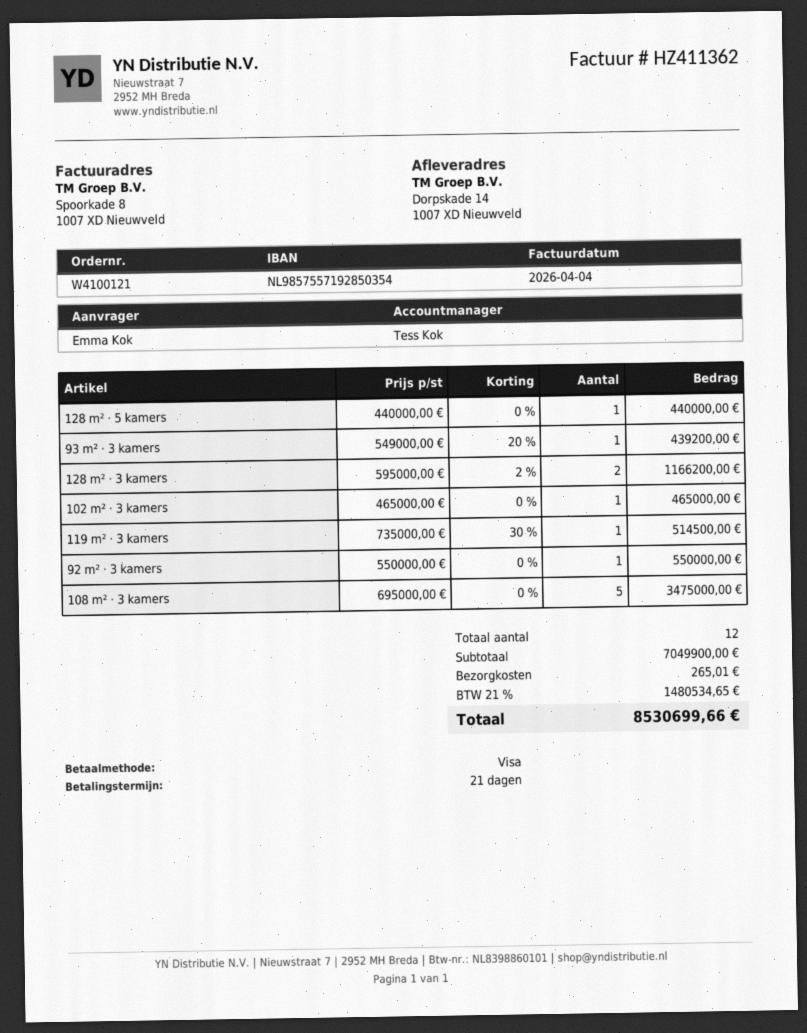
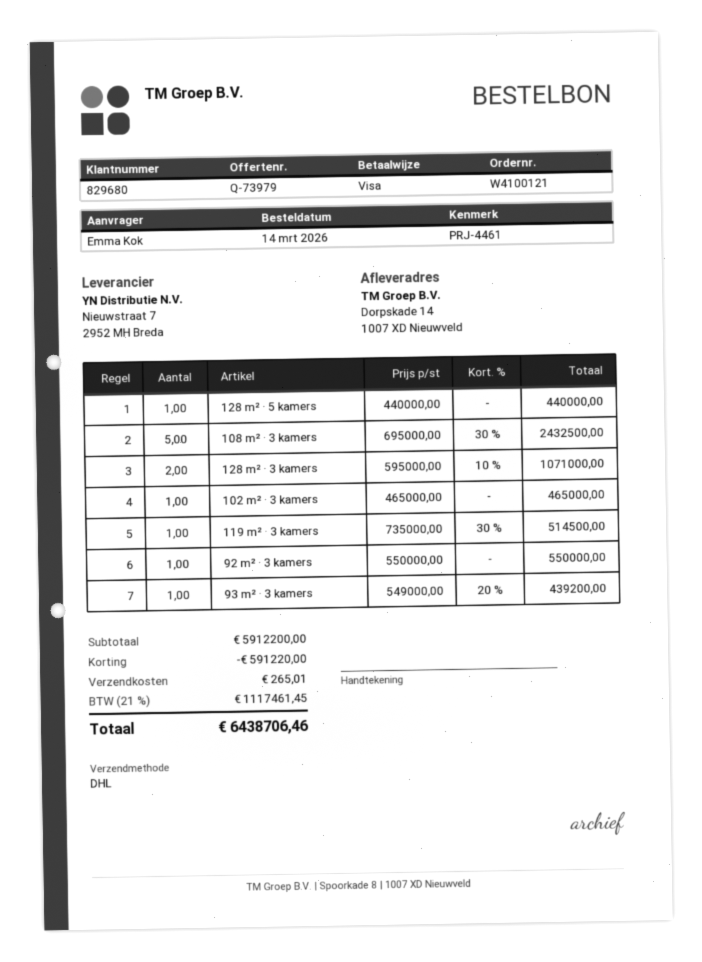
128 m² · 3 kamers: 2 x 595000.00 - 2% = 1166200.00 -> 2 x 595000.00 - 10% = 1071000.00
108 m² · 3 kamers: 5 x 695000.00 = 3475000.00 -> 5 x 695000.00 - 30% = 2432500.00
subtotal: 7049900.00 -> 5912200.00
discount: none -> 591220.00
tax: 21% = 1480534.65 -> 21% = 1117461.45
total: 8530699.66 -> 6438706.46

